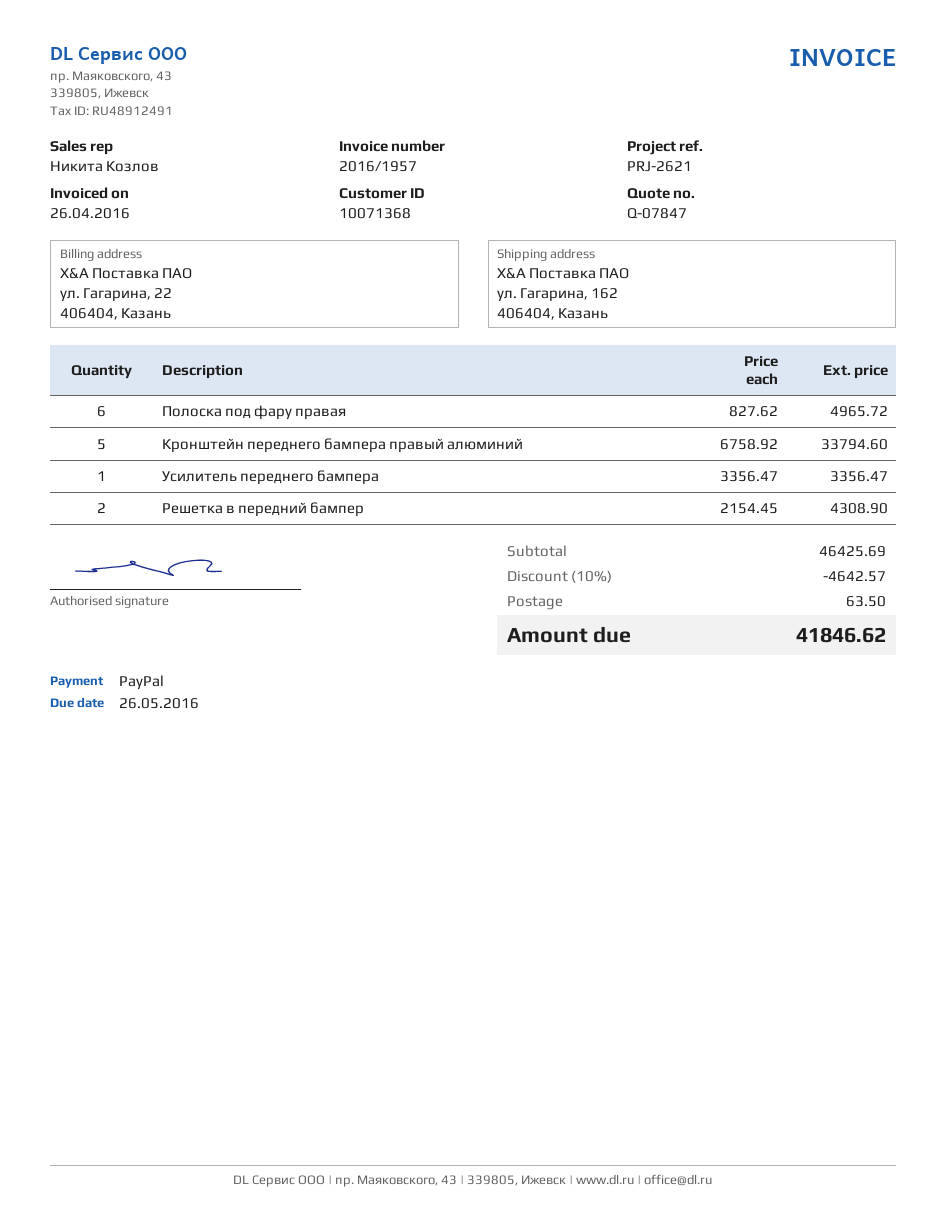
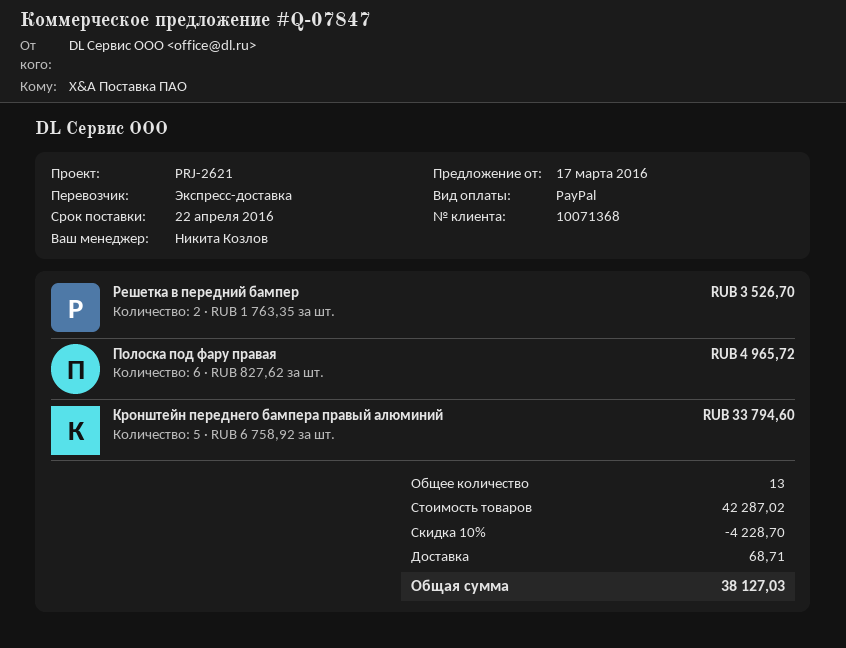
Усилитель переднего бампера: 1 x 3356.47 = 3356.47 -> none
Решетка в передний бампер: 2 x 2154.45 = 4308.90 -> 2 x 1763.35 = 3526.70
subtotal: 46425.69 -> 42287.02
discount: 10% = 4642.57 -> 10% = 4228.70
shipping: 63.50 -> 68.71
total: 41846.62 -> 38127.03

